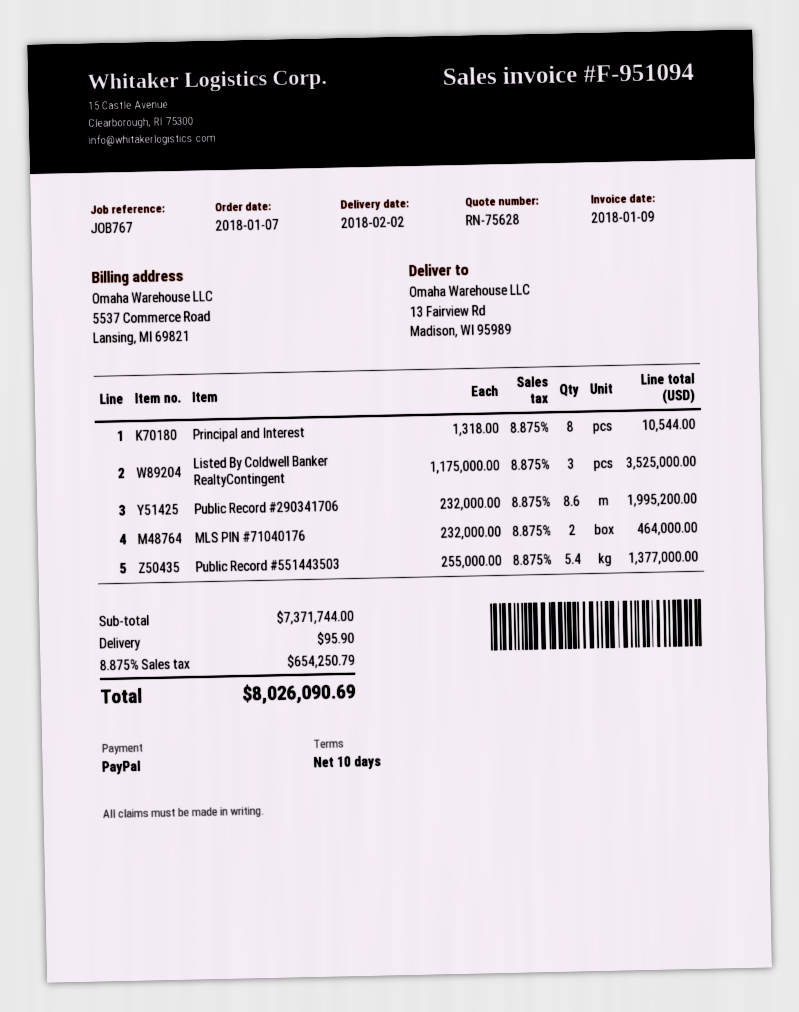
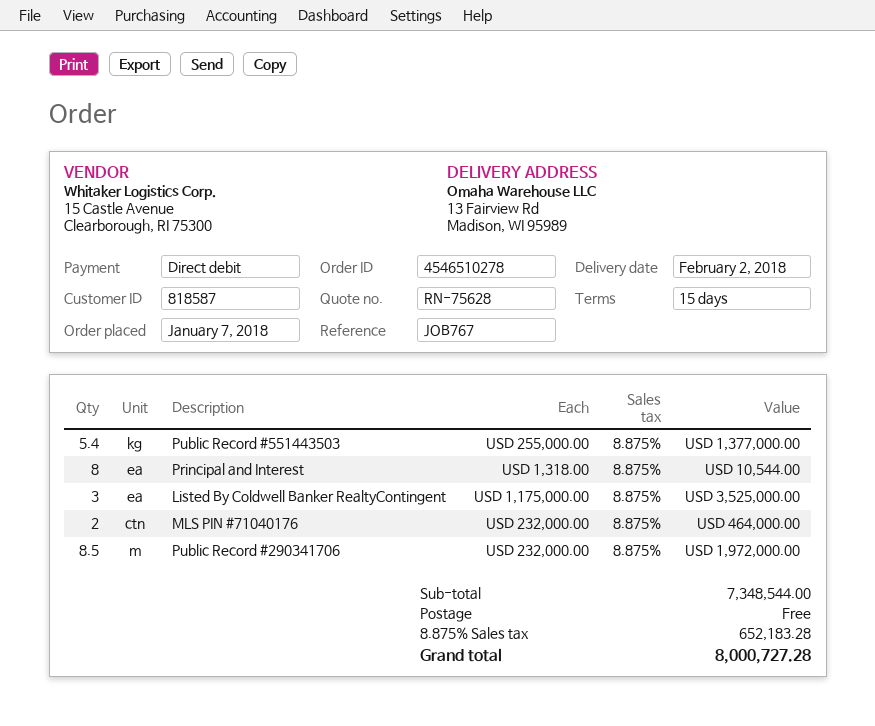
payment terms: 10 days -> 15 days
payment method: PayPal -> direct debit
Public Record #290341706: 8.6 x 232000.00 = 1995200.00 -> 8.5 x 232000.00 = 1972000.00
subtotal: 7371744.00 -> 7348544.00
shipping: 95.90 -> 0.00
tax: 8.875% = 654250.79 -> 8.875% = 652183.28
total: 8026090.69 -> 8000727.28

